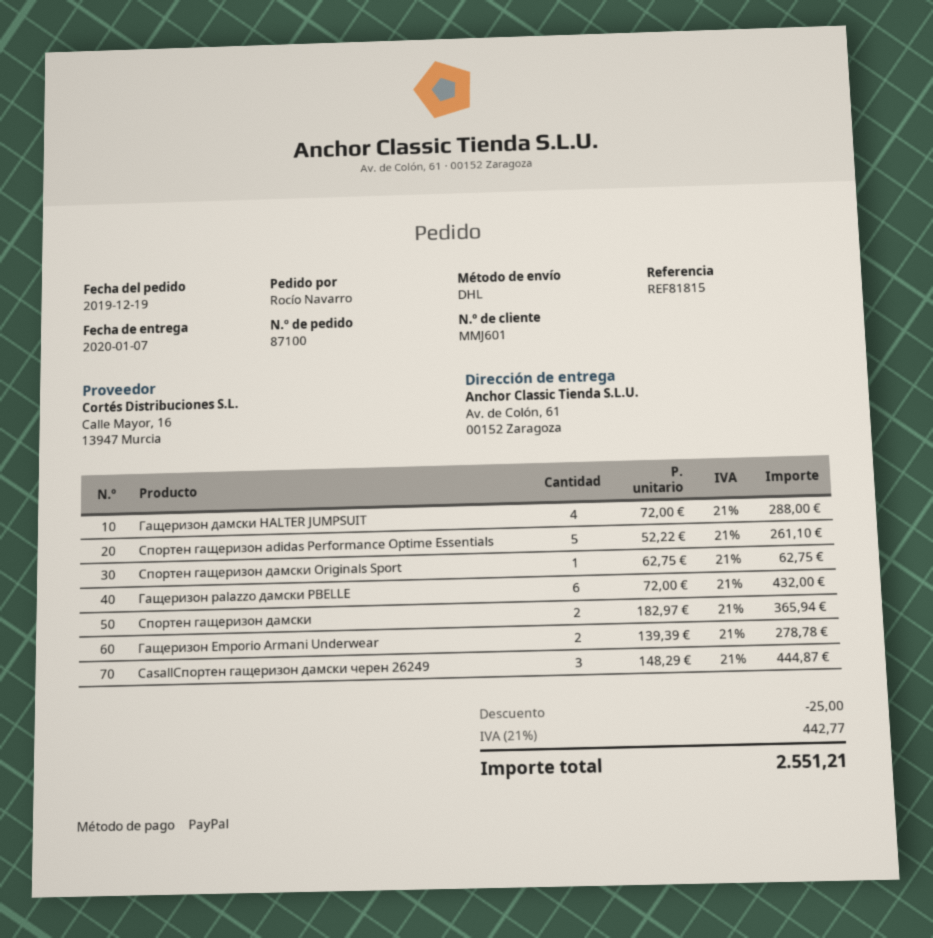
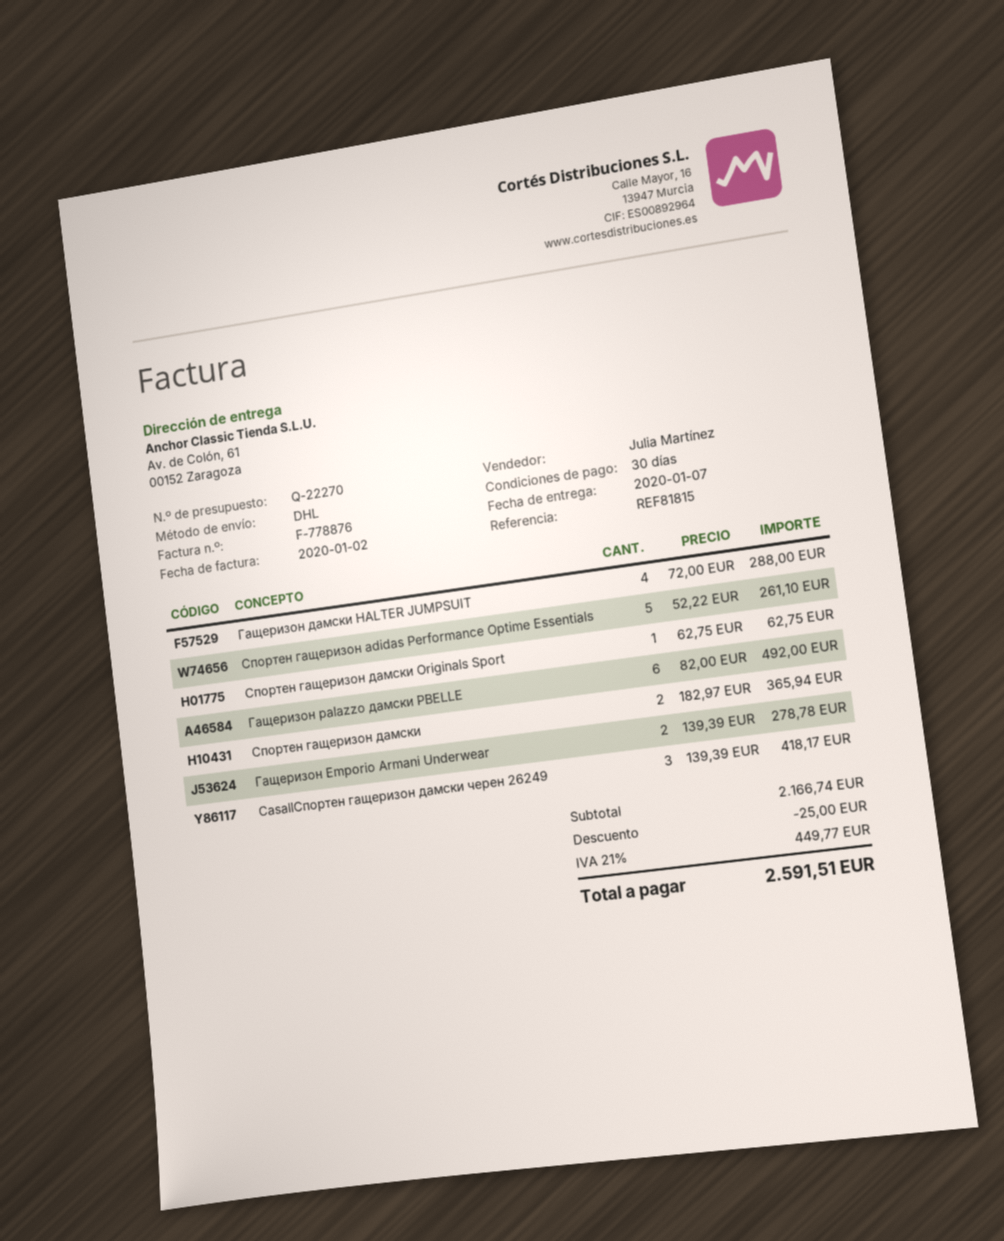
Гащеризон palazzo дамски PBELLE: 6 x 72.00 = 432.00 -> 6 x 82.00 = 492.00
CasallСпортен гащеризон дамски черен 26249: 3 x 148.29 = 444.87 -> 3 x 139.39 = 418.17
tax: 21% = 442.77 -> 21% = 449.77
total: 2551.21 -> 2591.51

